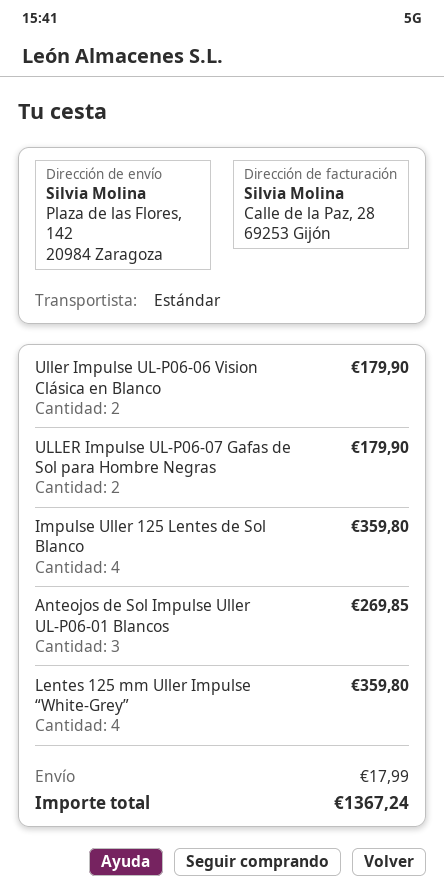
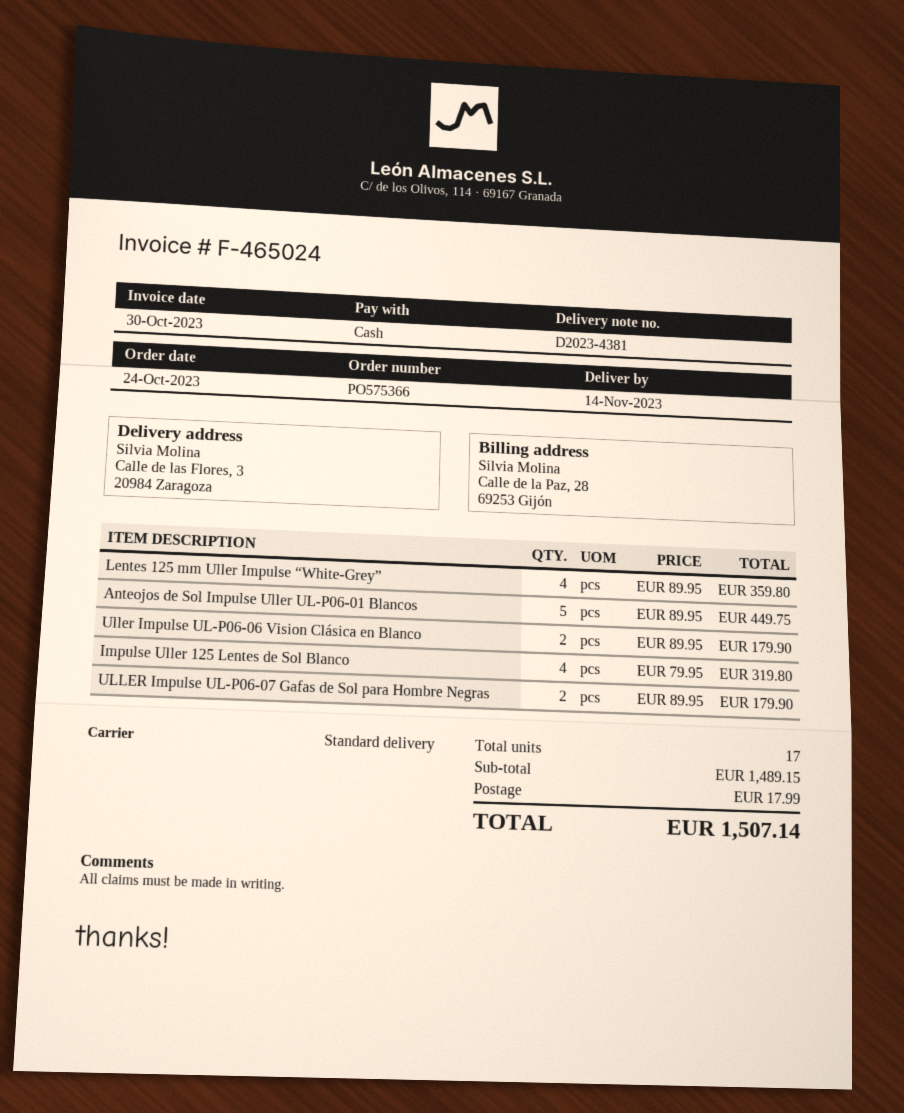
ship to: Plaza de las Flores, 142, 20984 Zaragoza -> Calle de las Flores, 3, 20984 Zaragoza
Impulse Uller 125 Lentes de Sol Blanco: 4 for 359.80 -> 4 for 319.80
Anteojos de Sol Impulse Uller UL-P06-01 Blancos: 3 for 269.85 -> 5 for 449.75
total: 1367.24 -> 1507.14

